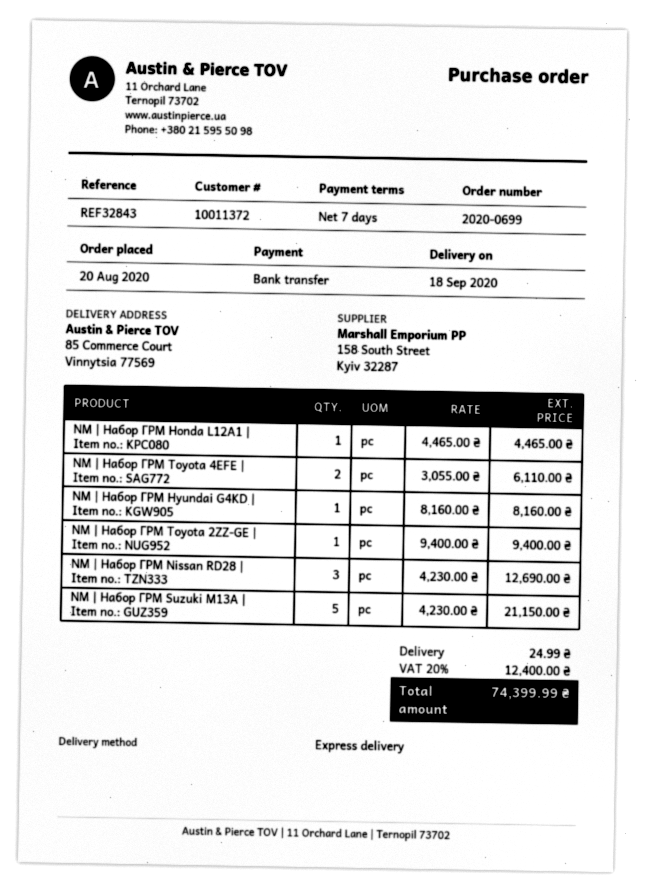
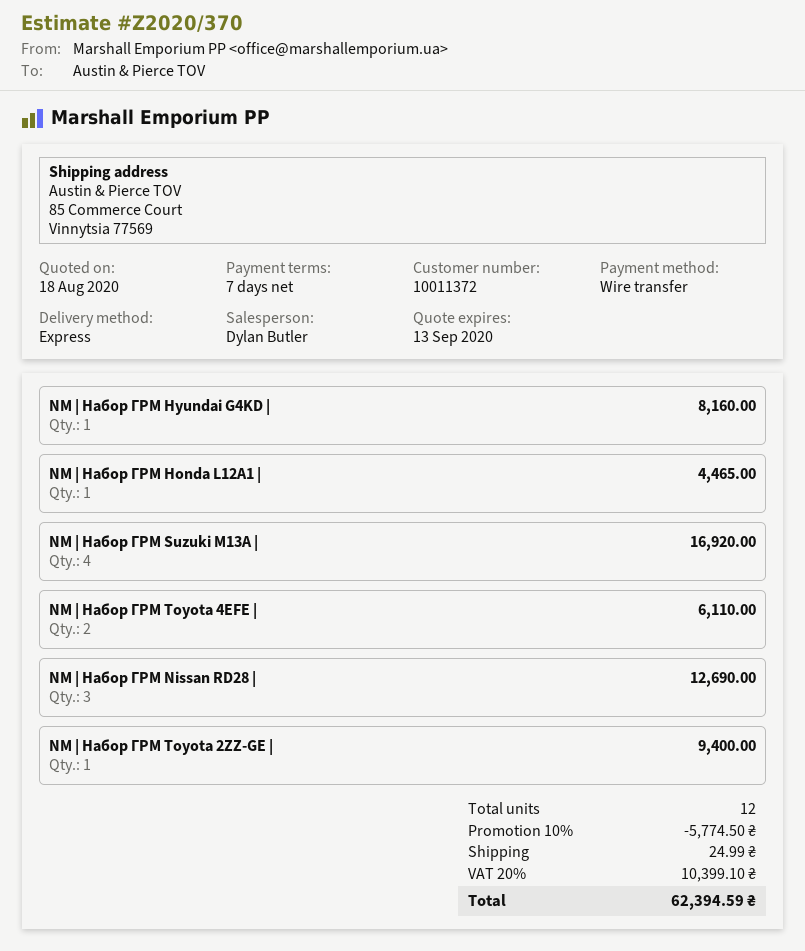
NM | Набор ГРМ Suzuki M13A |: 5 for 21150.00 -> 4 for 16920.00
discount: none -> 10% = 5774.50
tax: 20% = 12400.00 -> 20% = 10399.10
total: 74399.99 -> 62394.59

